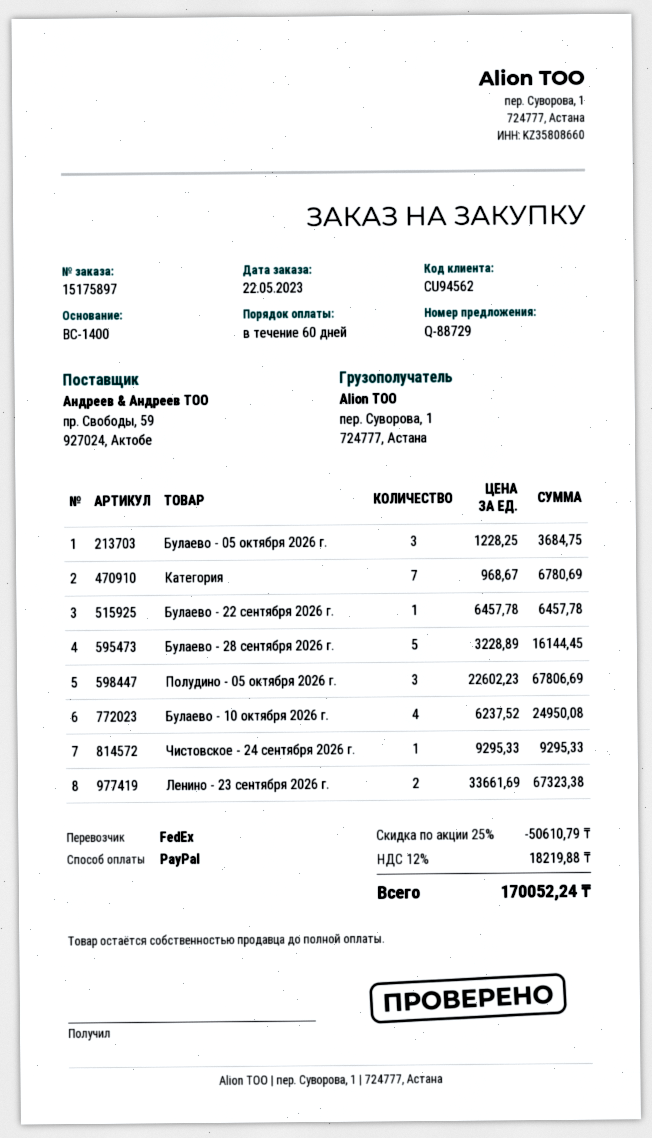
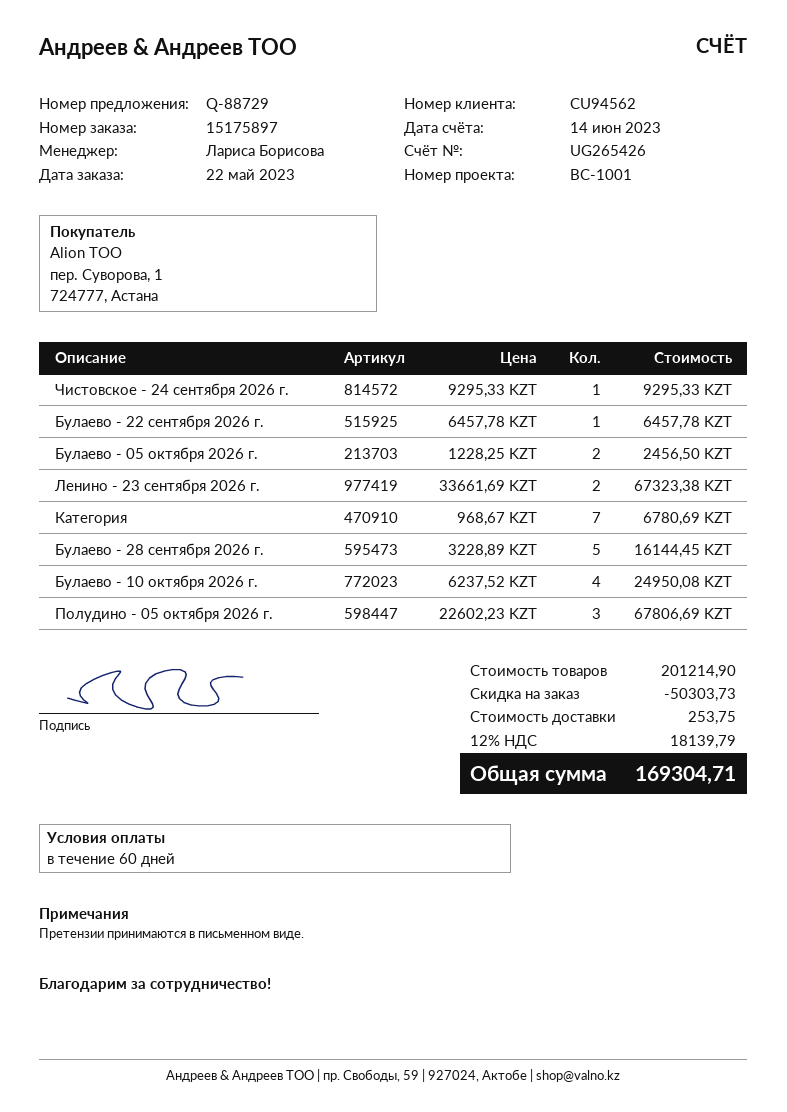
reference: BC-1400 -> BC-1001
Булаево - 05 октября 2026 г.: 3 x 1228.25 = 3684.75 -> 2 x 1228.25 = 2456.50
discount: 50610.79 -> 50303.73
shipping: none -> 253.75
tax: 12% = 18219.88 -> 12% = 18139.79
total: 170052.24 -> 169304.71

